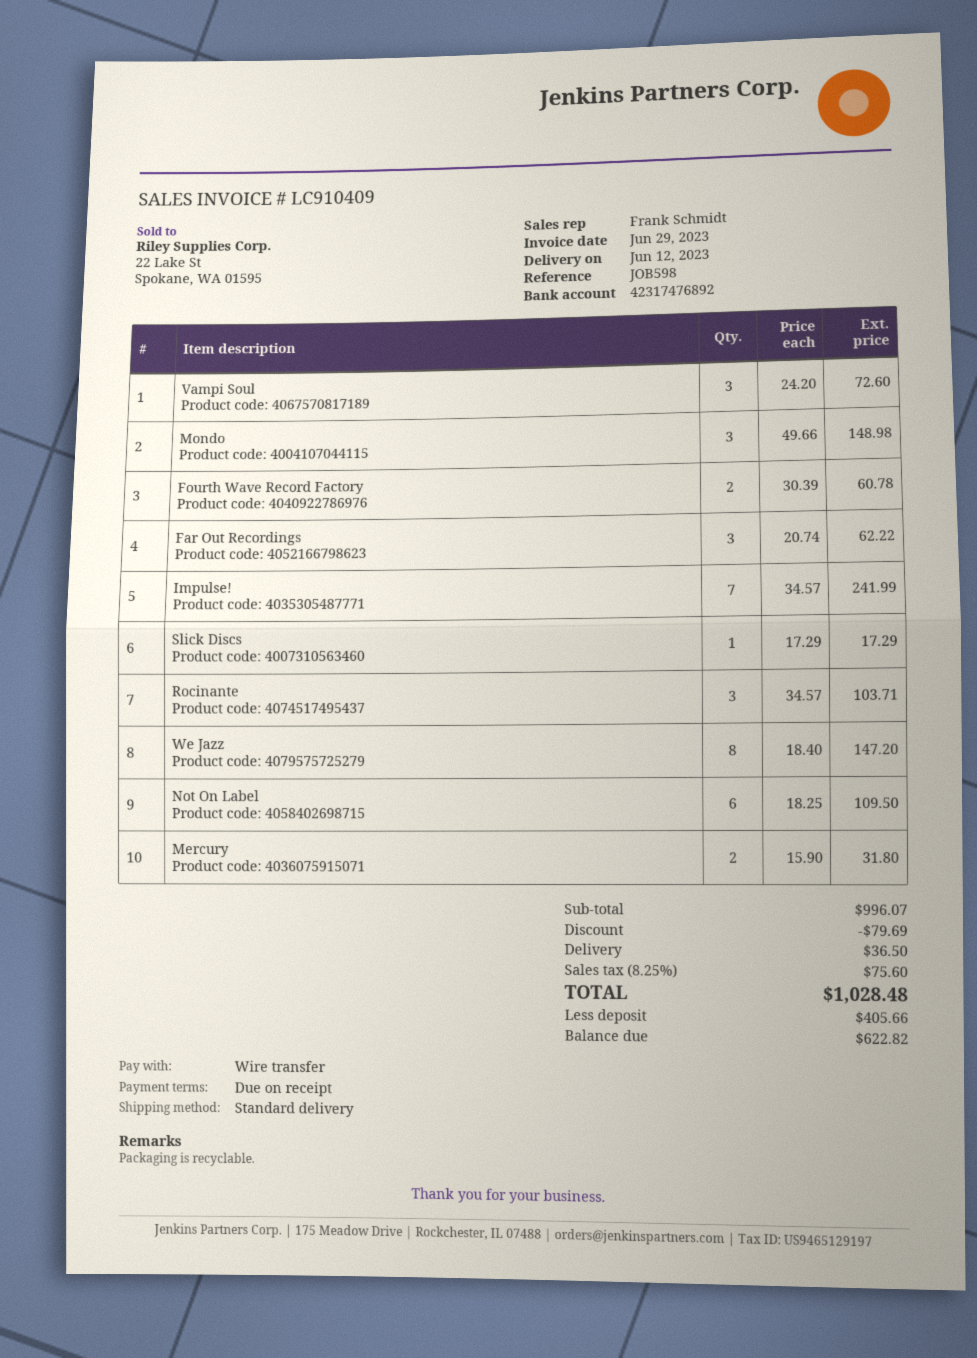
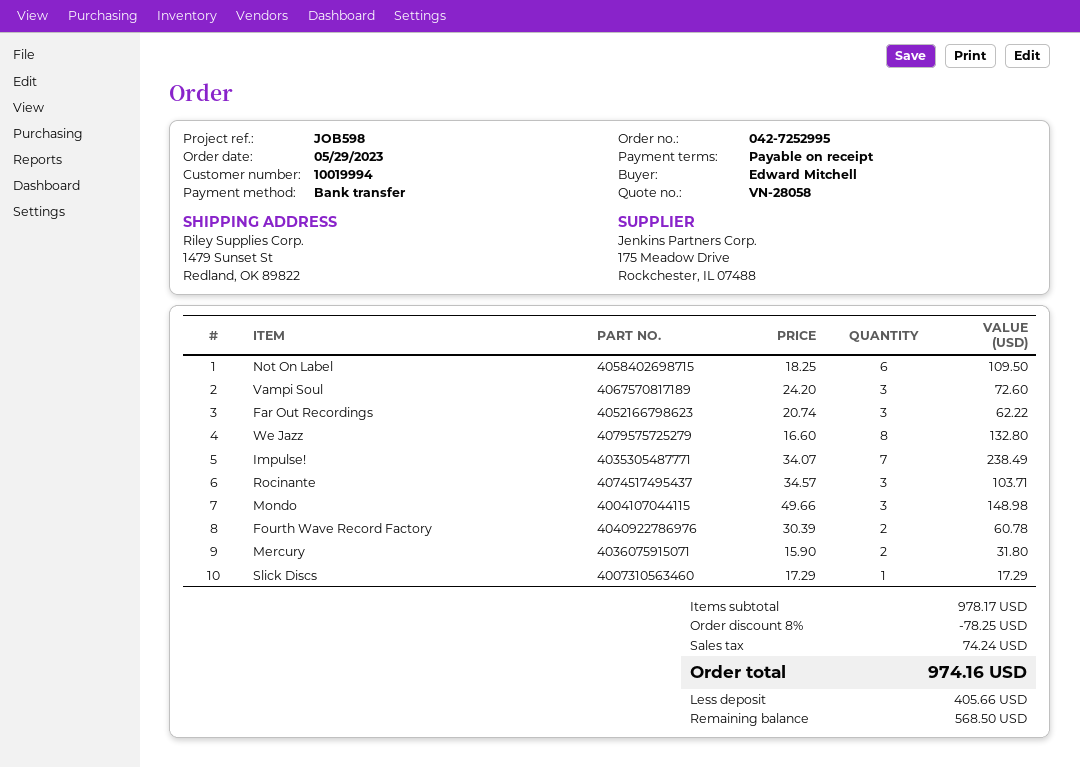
Impulse!: 7 x 34.57 = 241.99 -> 7 x 34.07 = 238.49
We Jazz: 8 x 18.40 = 147.20 -> 8 x 16.60 = 132.80
subtotal: 996.07 -> 978.17
discount: 79.69 -> 78.25
shipping: 36.50 -> none
tax: 75.60 -> 74.24
total: 1028.48 -> 974.16
balance: 622.82 -> 568.50

